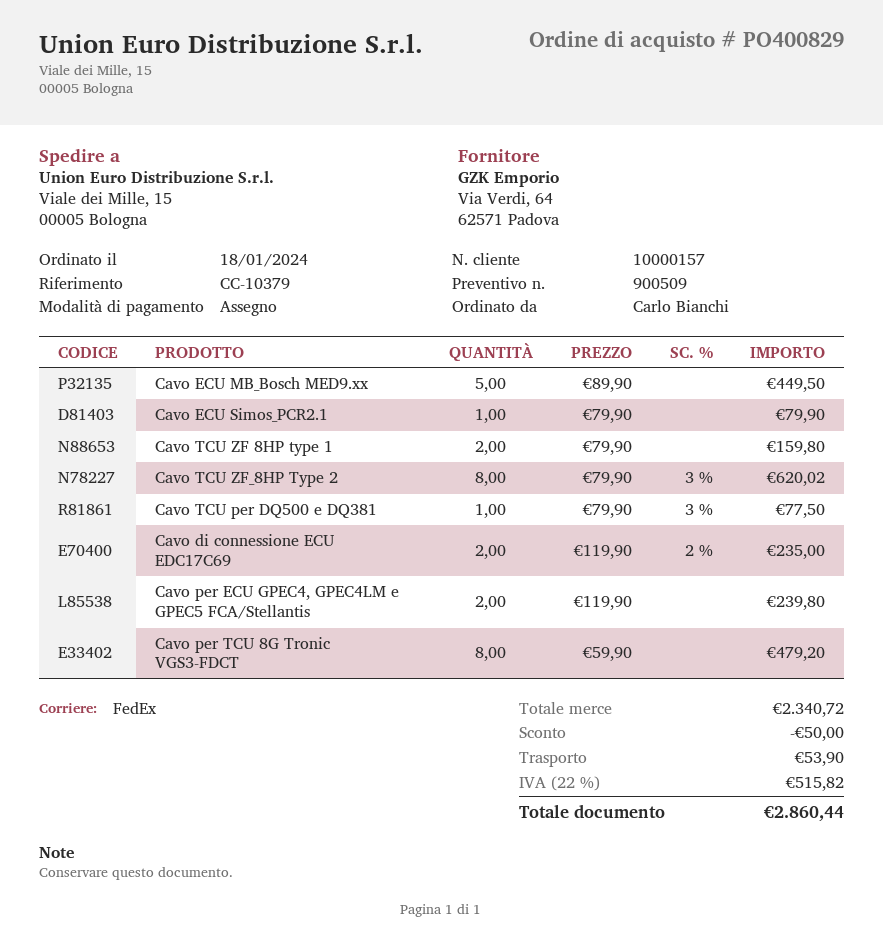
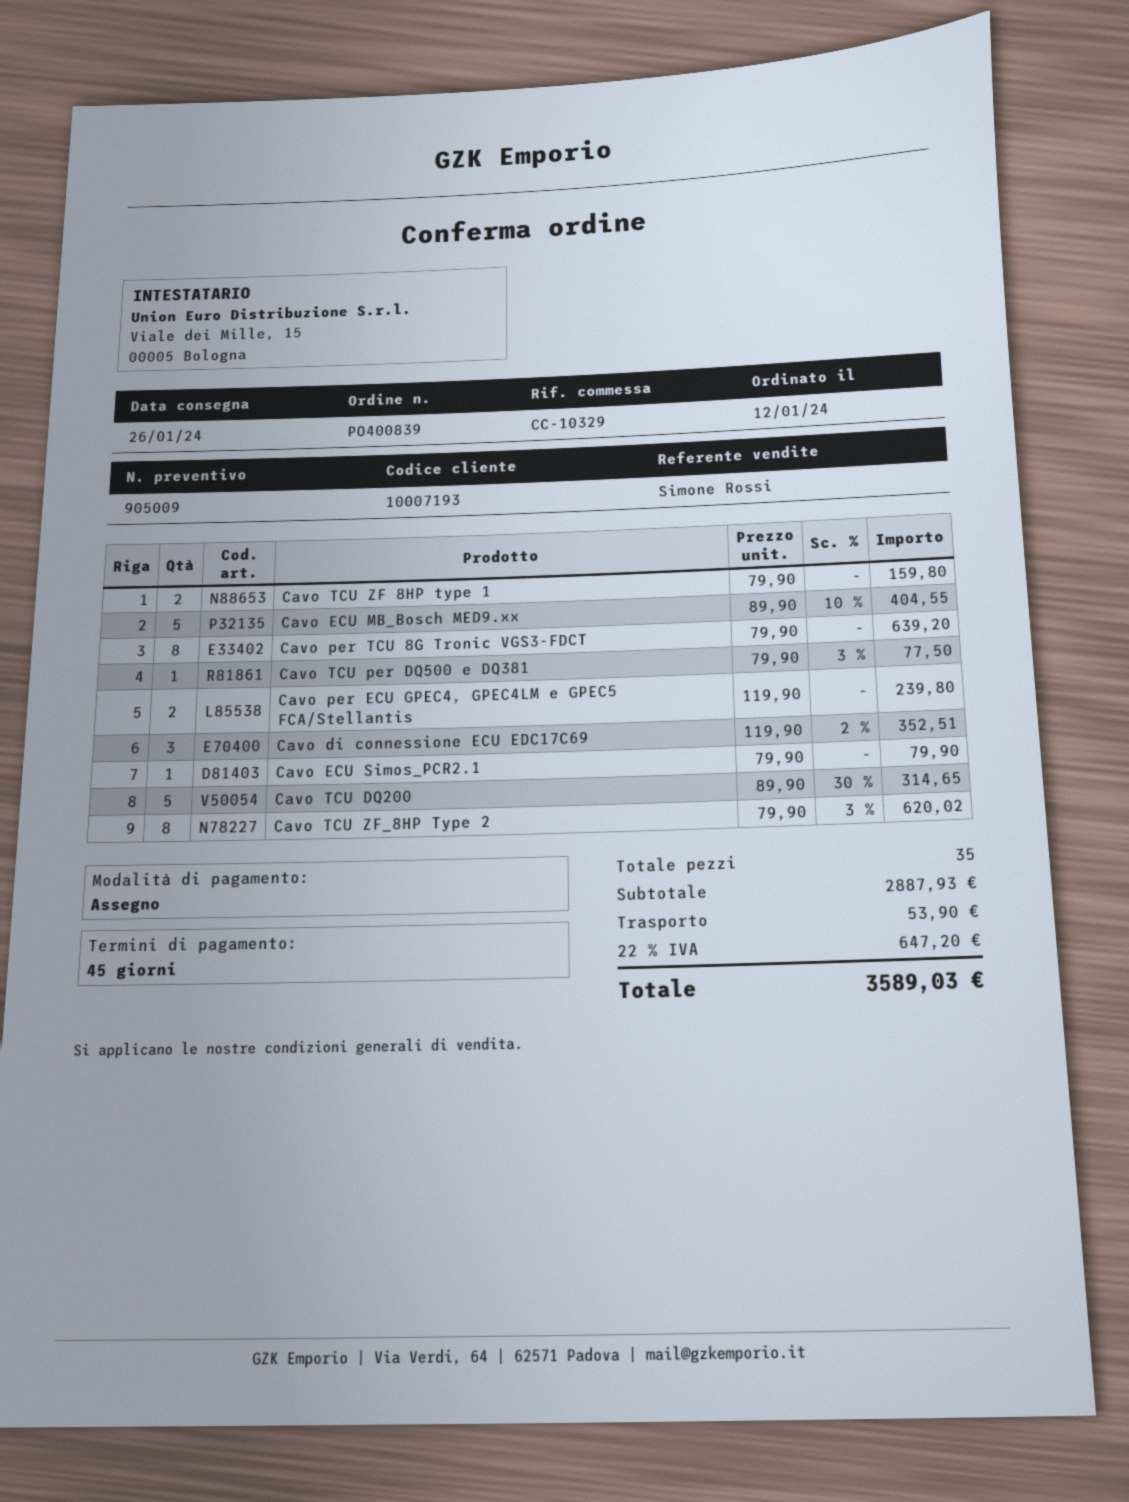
quote number: 900509 -> 905009
order number: PO400829 -> PO400839
order date: 2024-01-18 -> 2024-01-12
customer number: 10000157 -> 10007193
reference: CC-10379 -> CC-10329
Cavo ECU MB_Bosch MED9.xx: 5 x 89.90 = 449.50 -> 5 x 89.90 - 10% = 404.55
Cavo di connessione ECU EDC17C69: 2 x 119.90 - 2% = 235.00 -> 3 x 119.90 - 2% = 352.51
Cavo per TCU 8G Tronic VGS3-FDCT: 8 x 59.90 = 479.20 -> 8 x 79.90 = 639.20
Cavo TCU DQ200: none -> 5 x 89.90 - 30% = 314.65
subtotal: 2340.72 -> 2887.93
discount: 50.00 -> none
tax: 22% = 515.82 -> 22% = 647.20
total: 2860.44 -> 3589.03

